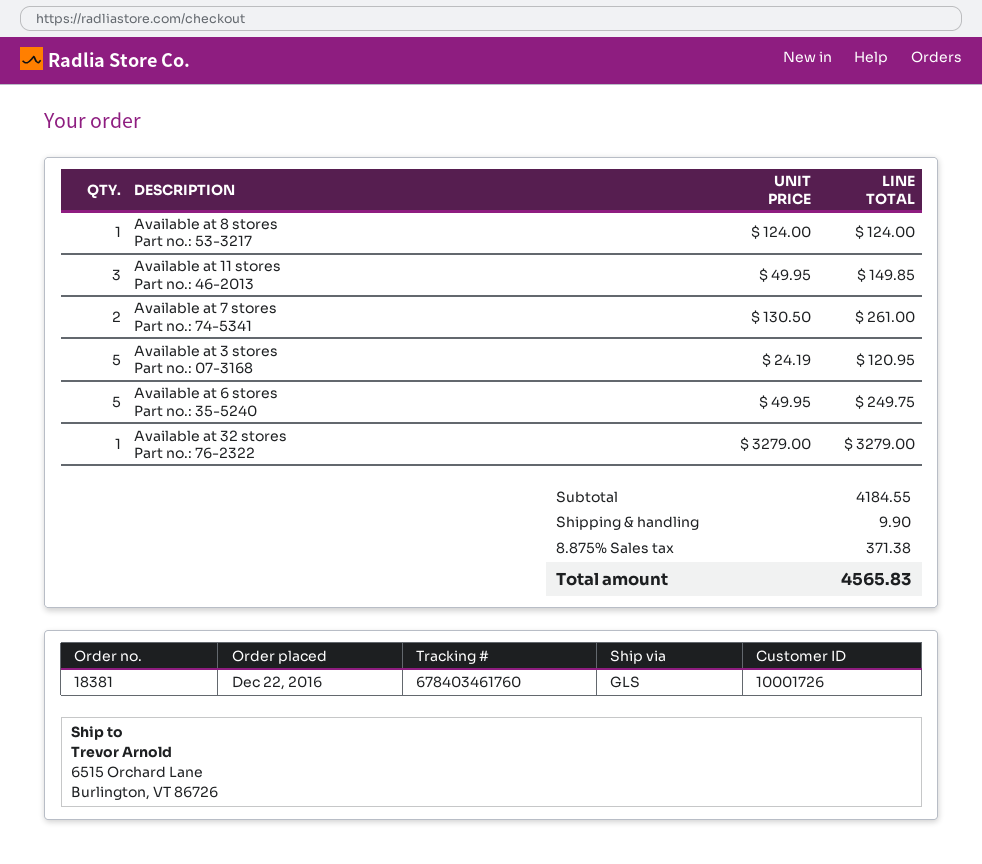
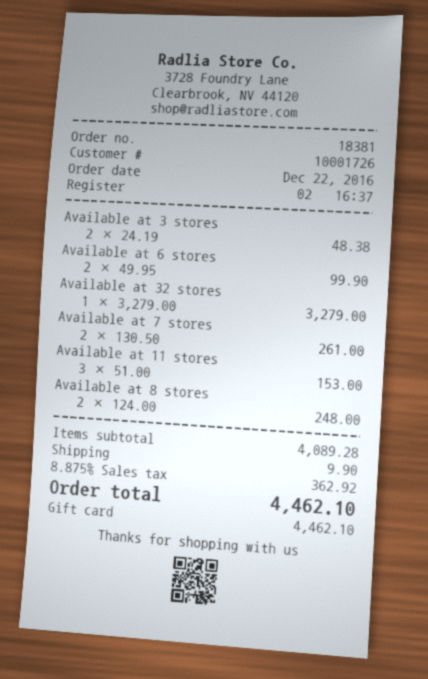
Available at 8 stores: 1 x 124.00 = 124.00 -> 2 x 124.00 = 248.00
Available at 11 stores: 3 x 49.95 = 149.85 -> 3 x 51.00 = 153.00
Available at 3 stores: 5 x 24.19 = 120.95 -> 2 x 24.19 = 48.38
Available at 6 stores: 5 x 49.95 = 249.75 -> 2 x 49.95 = 99.90
subtotal: 4184.55 -> 4089.28
tax: 8.875% = 371.38 -> 8.875% = 362.92
total: 4565.83 -> 4462.10

